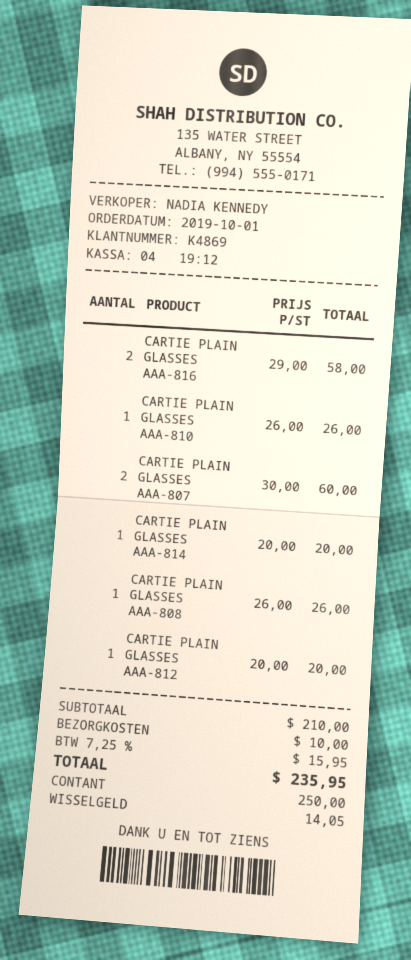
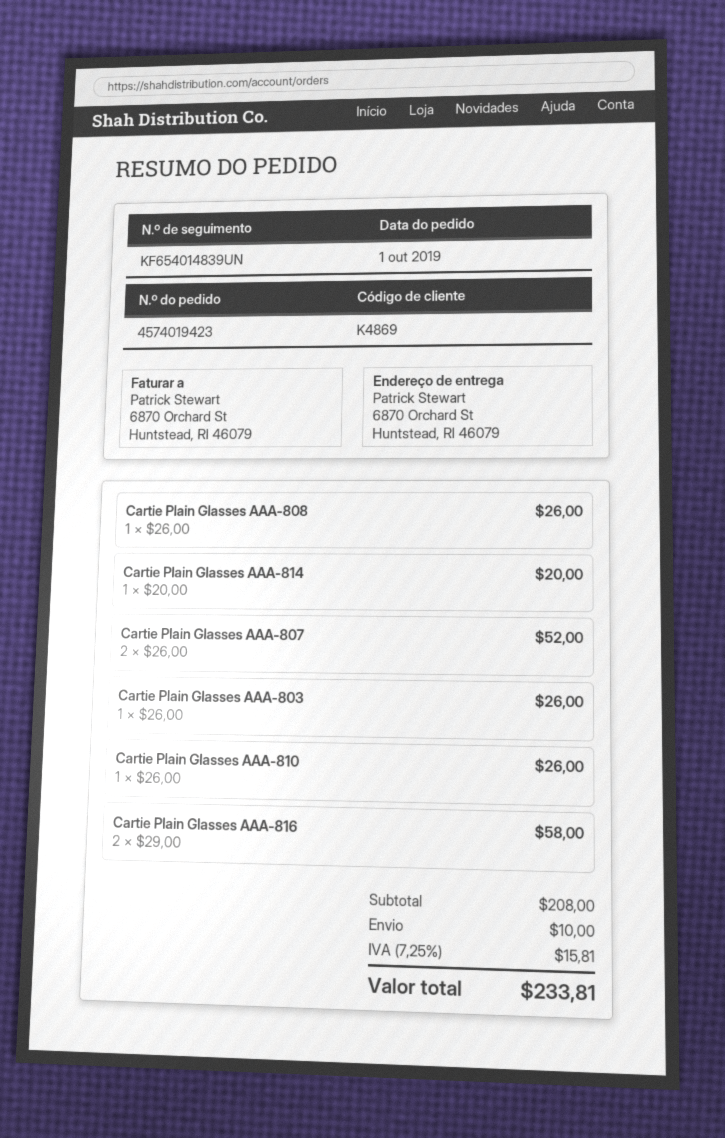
CARTIE PLAIN GLASSES AAA-807: 2 x 30.00 = 60.00 -> 2 x 26.00 = 52.00
CARTIE PLAIN GLASSES AAA-812: 1 x 20.00 = 20.00 -> none
Cartie Plain Glasses AAA-803: none -> 1 x 26.00 = 26.00
subtotal: 210.00 -> 208.00
tax: 7.25% = 15.95 -> 7.25% = 15.81
total: 235.95 -> 233.81

